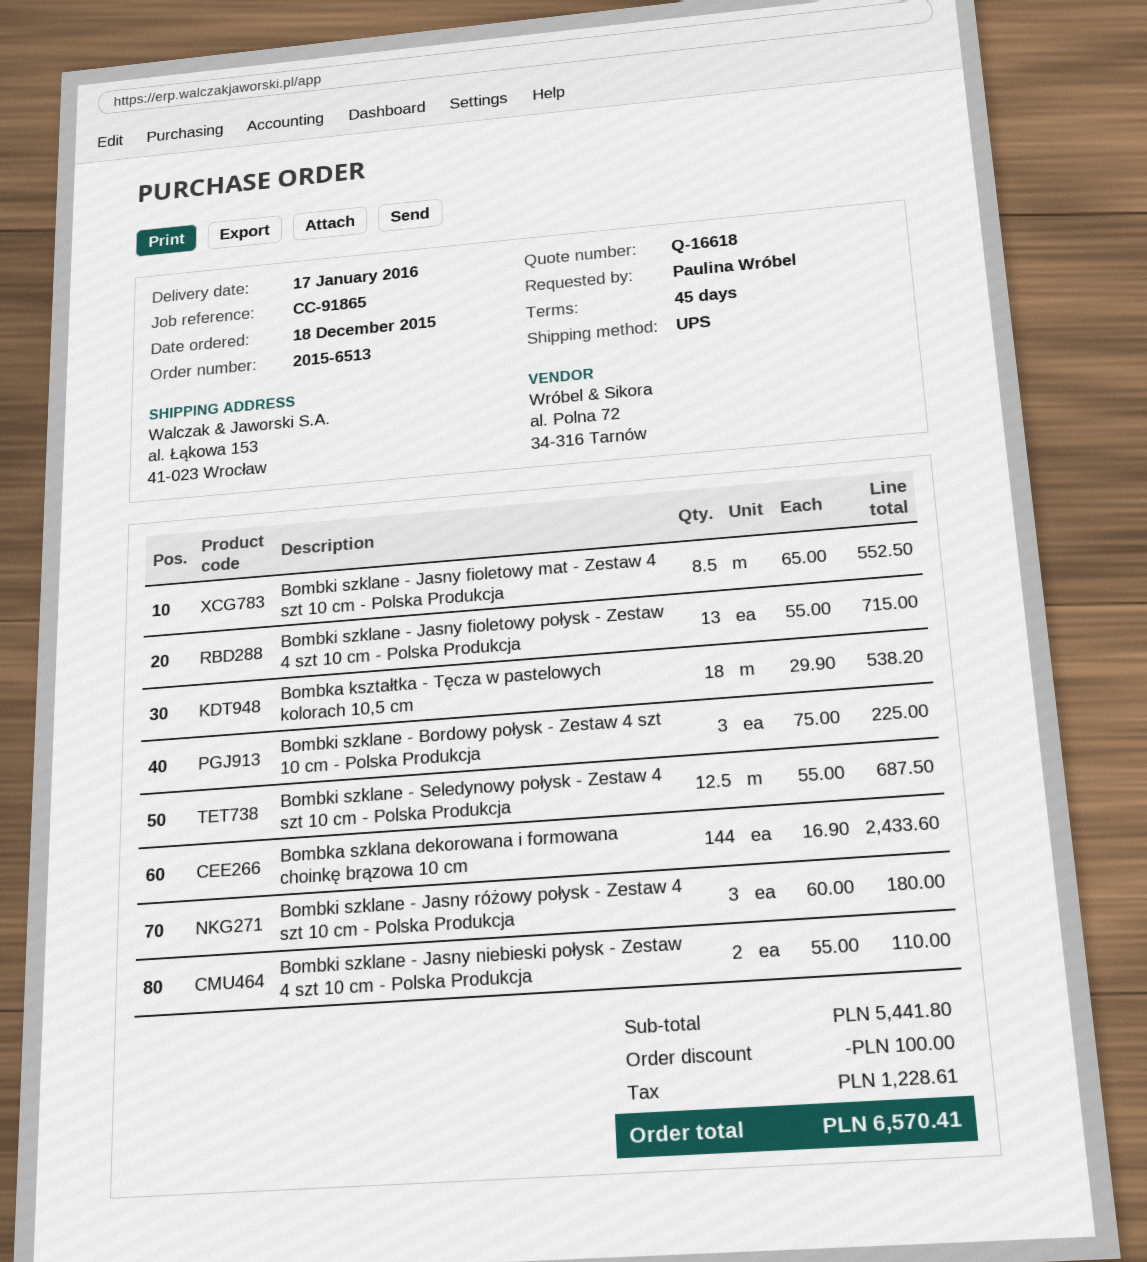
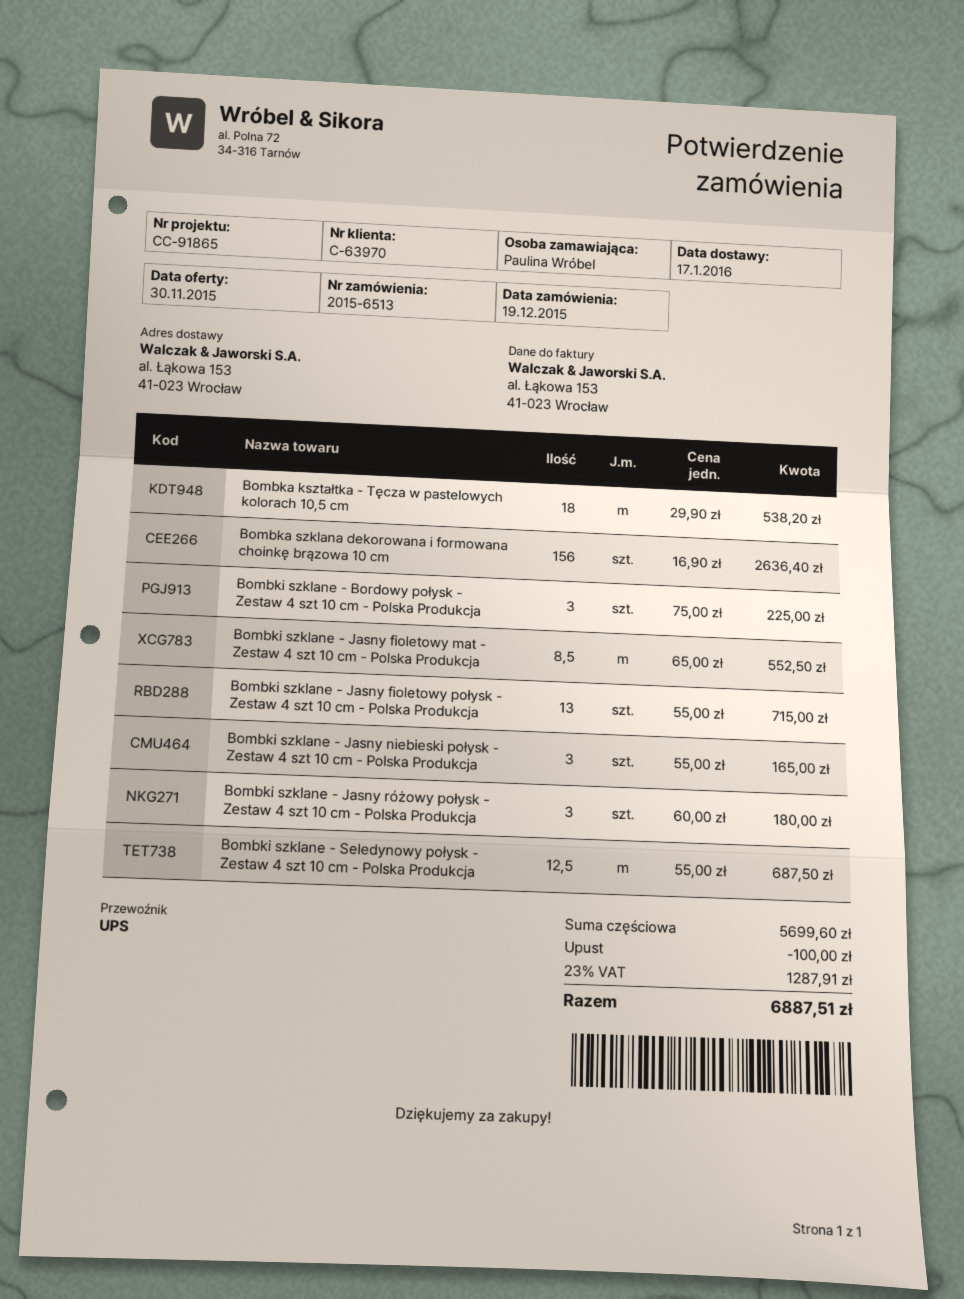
order date: 2015-12-18 -> 2015-12-19
Bombka szklana dekorowana i formowana choinkę brązowa 10 cm: 144 x 16.90 = 2433.60 -> 156 x 16.90 = 2636.40
Bombki szklane - Jasny niebieski połysk - Zestaw 4 szt 10 cm - Polska Produkcja: 2 x 55.00 = 110.00 -> 3 x 55.00 = 165.00
subtotal: 5441.80 -> 5699.60
tax: 1228.61 -> 1287.91
total: 6570.41 -> 6887.51

